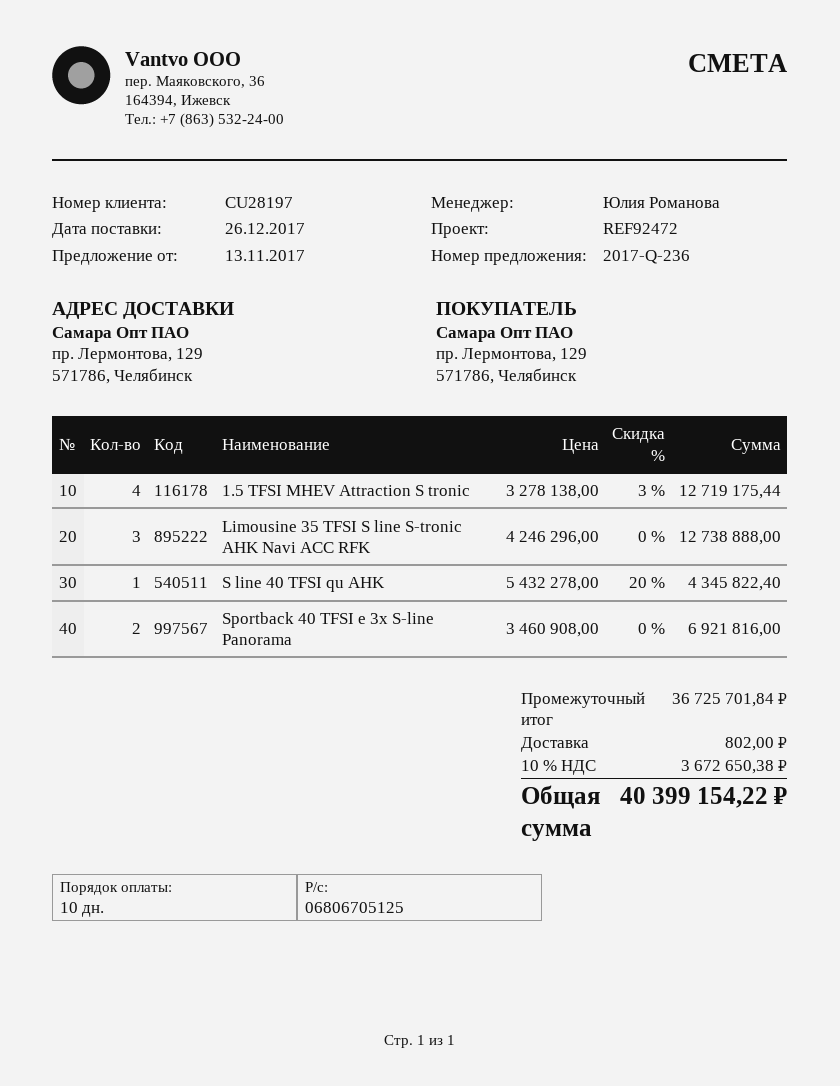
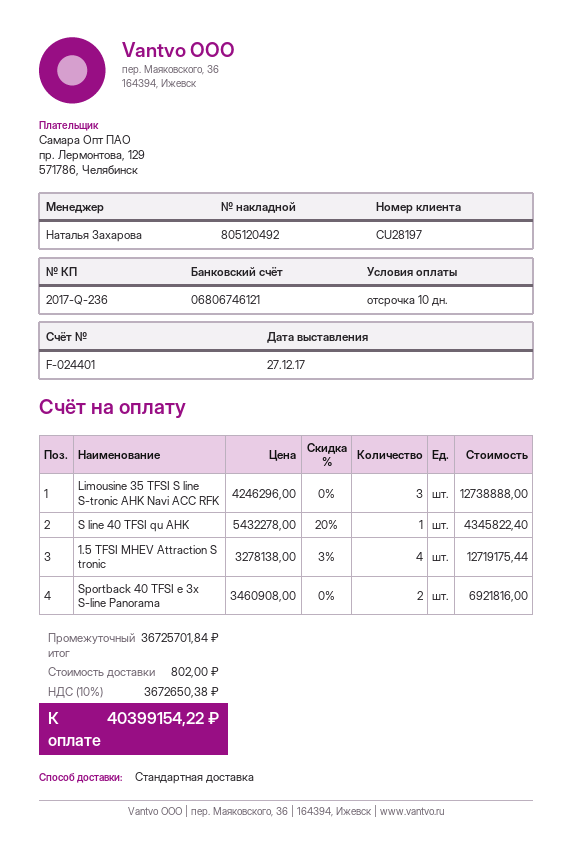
sales rep: Юлия Романова -> Наталья Захарова
bank account: 06806705125 -> 06806746121

